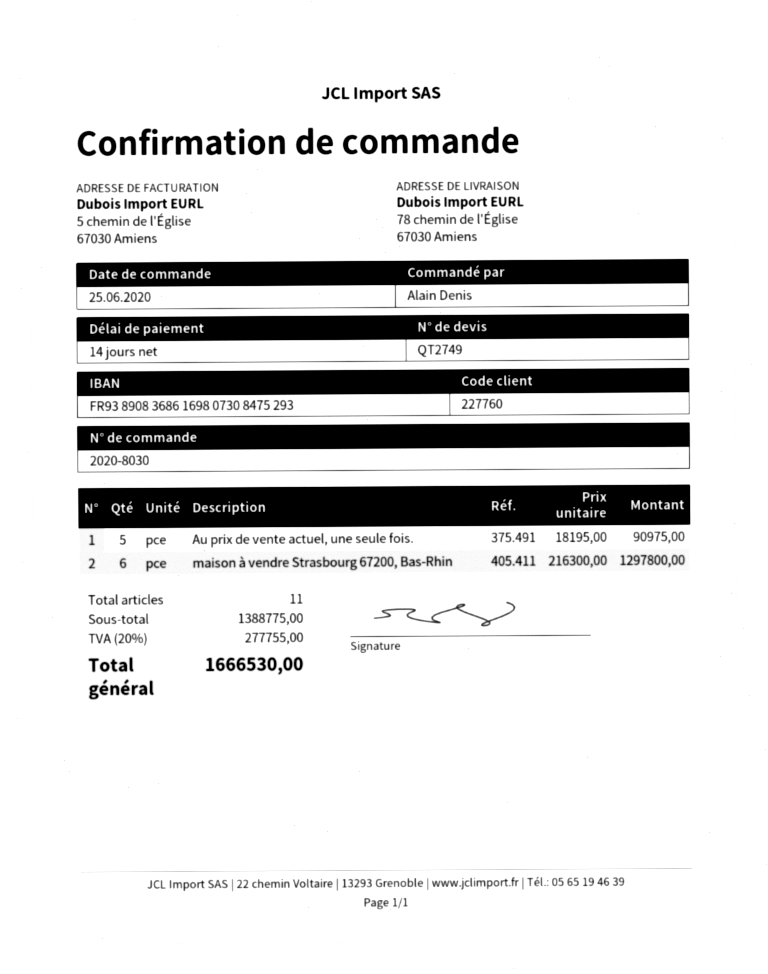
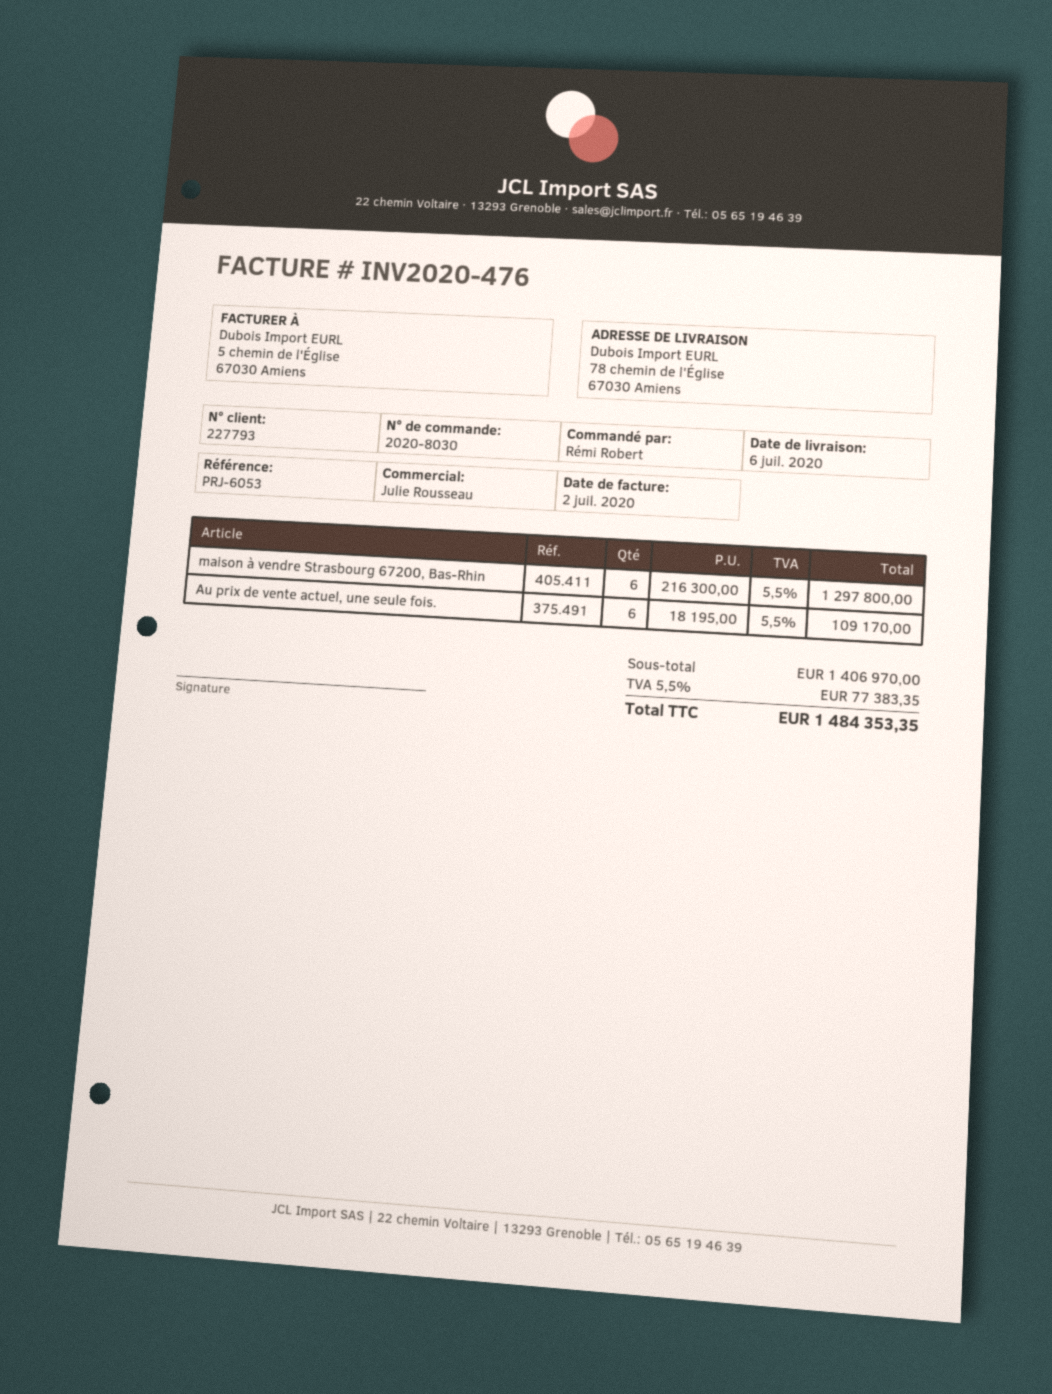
customer number: 227760 -> 227793
ordered by: Alain Denis -> Rémi Robert
Au prix de vente actuel, une seule fois.: 5 x 18195.00 = 90975.00 -> 6 x 18195.00 = 109170.00
subtotal: 1388775.00 -> 1406970.00
tax: 20% = 277755.00 -> 5.5% = 77383.35
total: 1666530.00 -> 1484353.35

